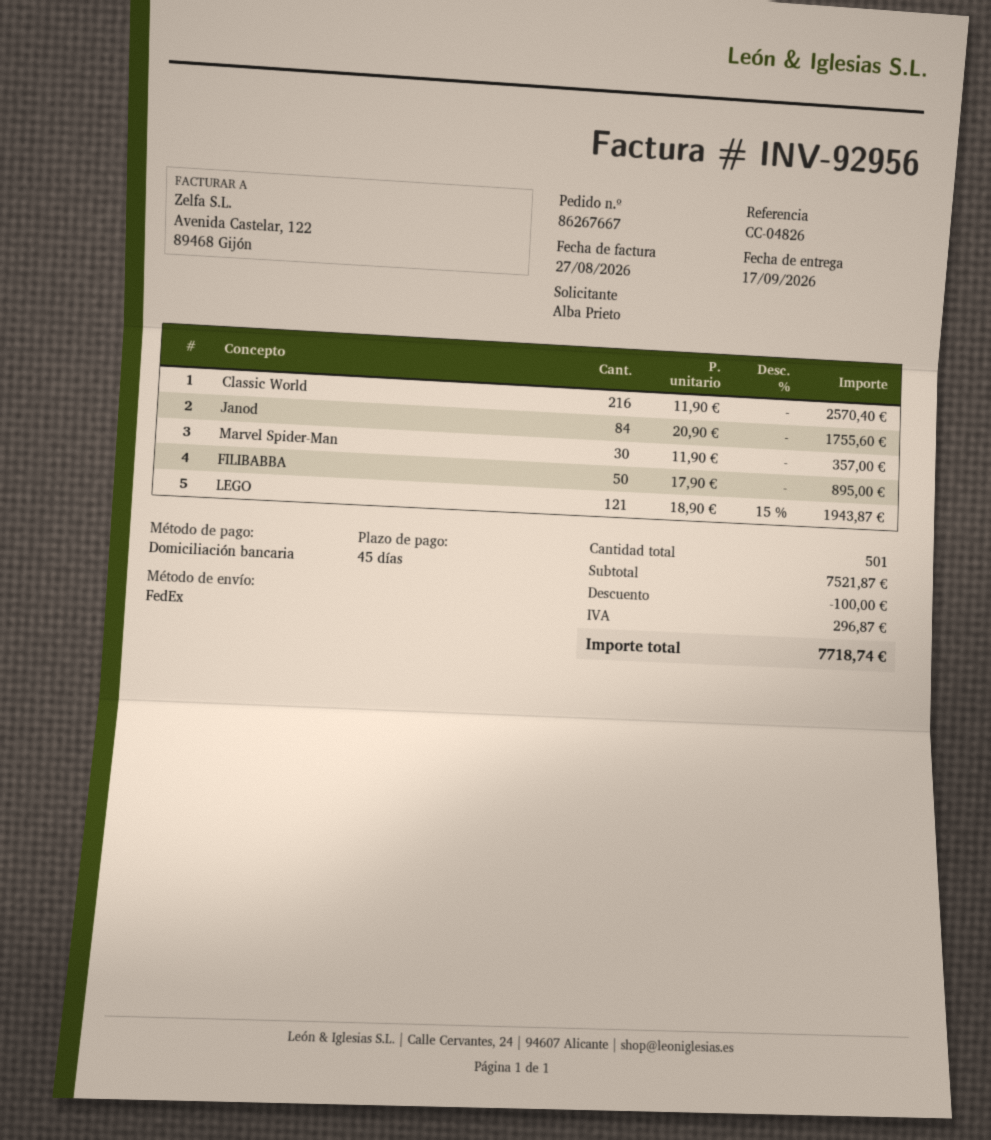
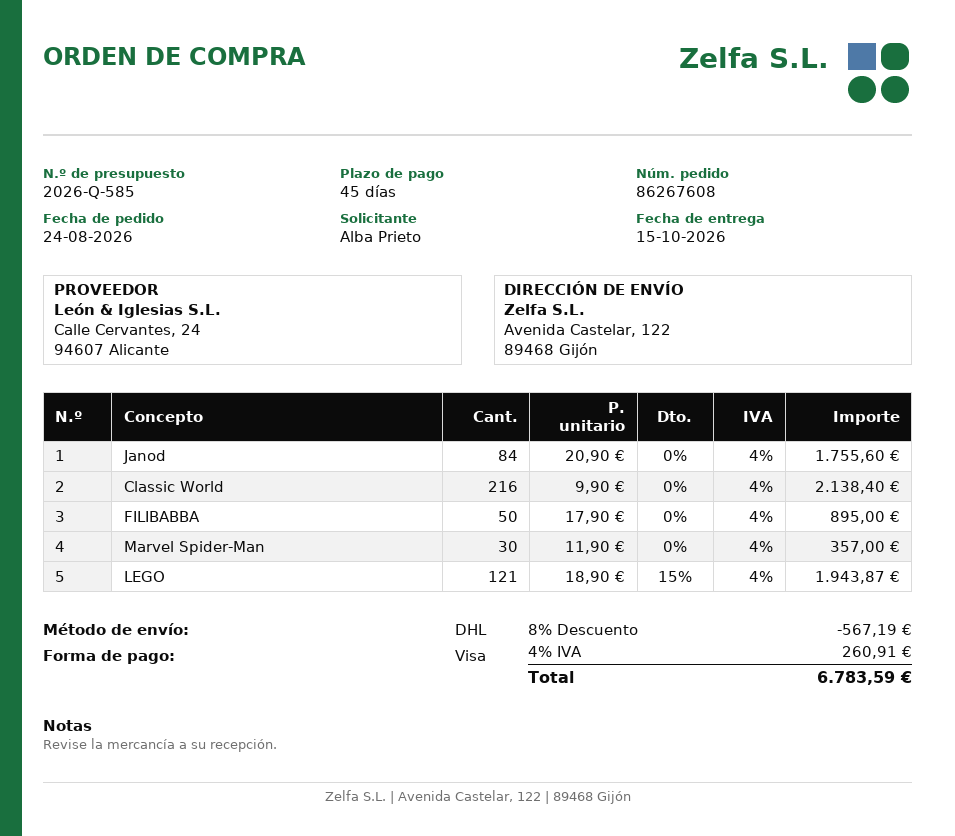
order number: 86267667 -> 86267608
delivery date: 2026-09-17 -> 2026-10-15
payment method: direct debit -> Visa
shipping method: FedEx -> DHL
Classic World: 216 x 11.90 = 2570.40 -> 216 x 9.90 = 2138.40
discount: 100.00 -> 567.19
tax: 296.87 -> 260.91
total: 7718.74 -> 6783.59

